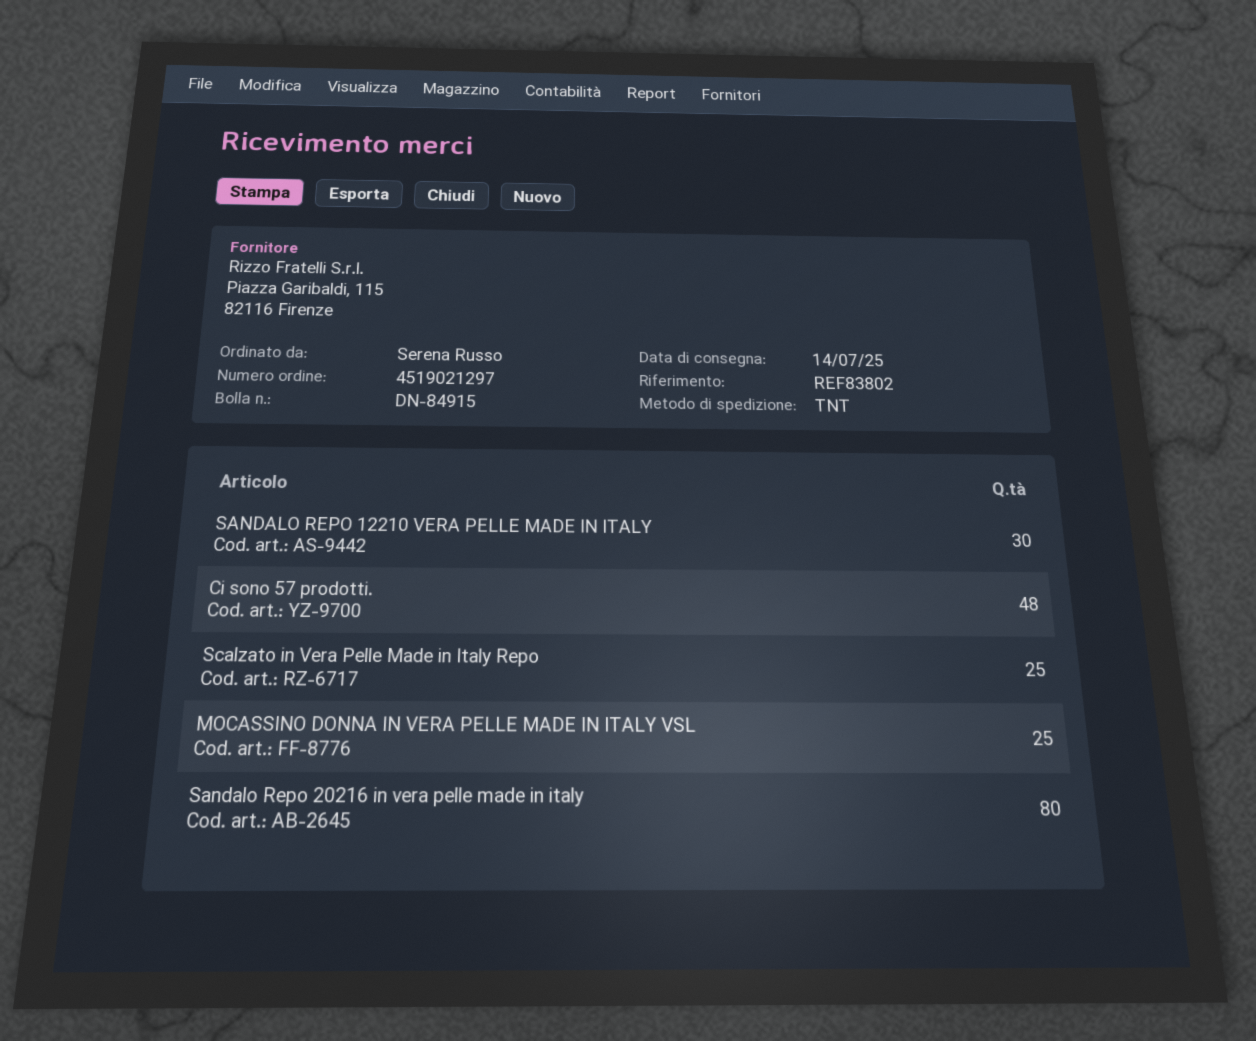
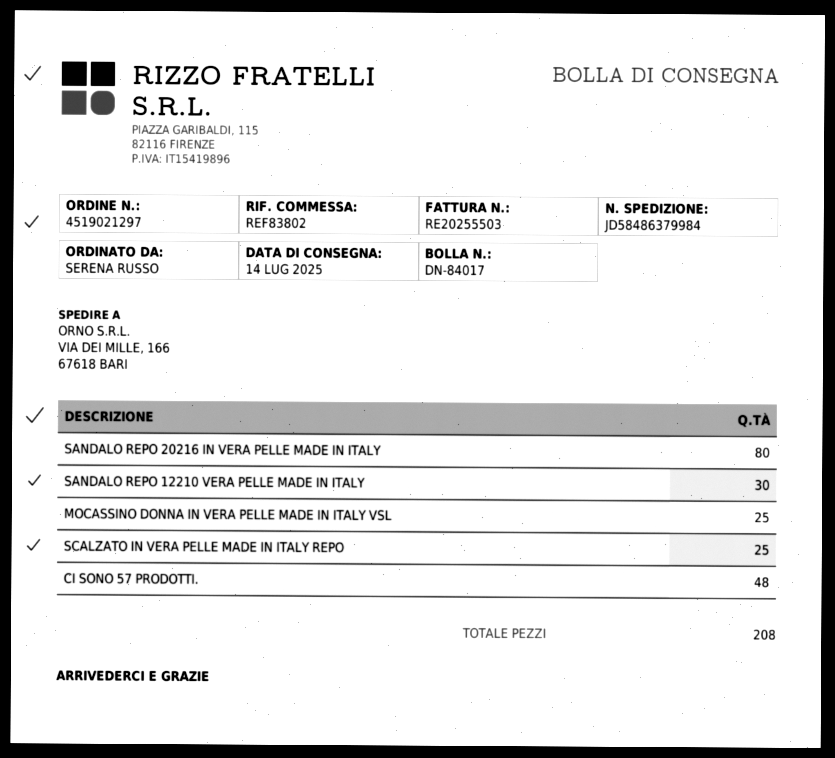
delivery note number: DN-84915 -> DN-84017

